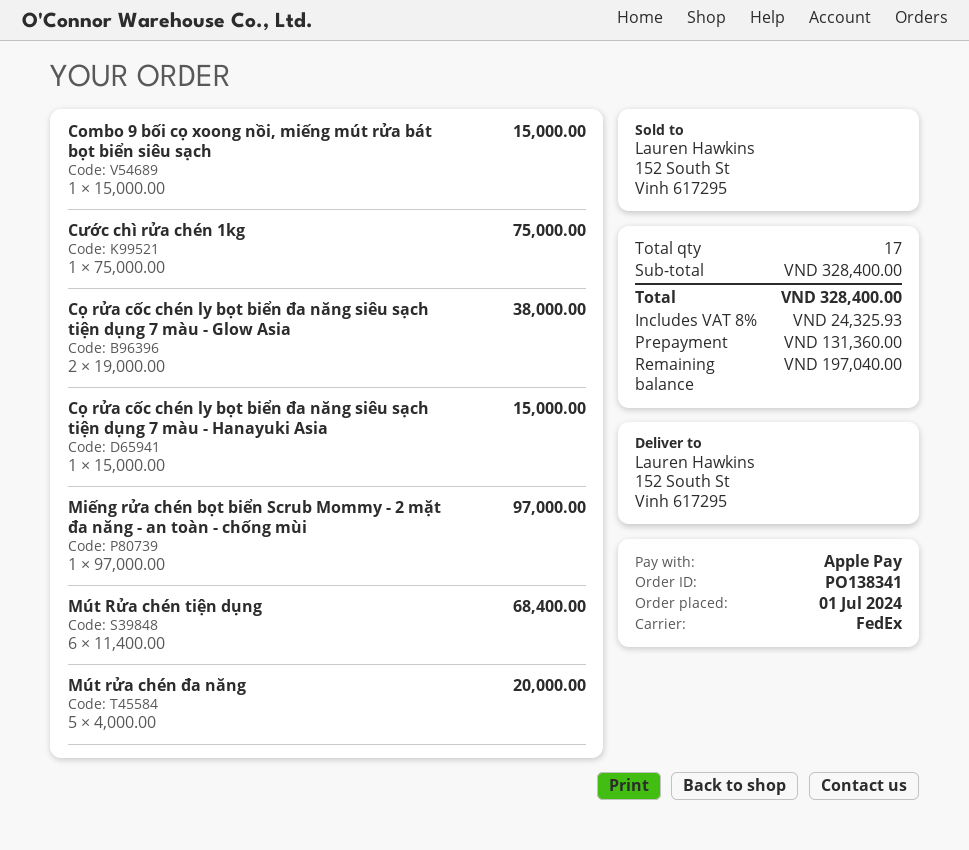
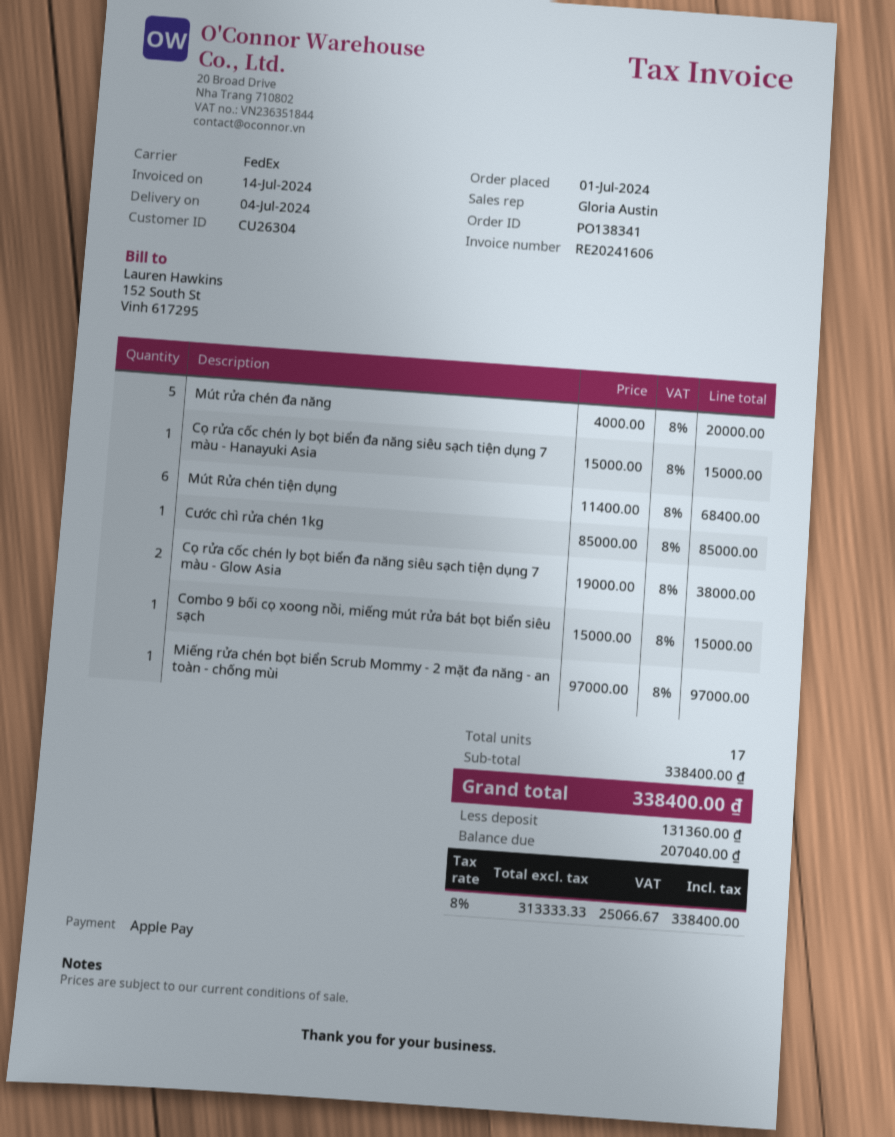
Cước chì rửa chén 1kg: 1 x 75000.00 = 75000.00 -> 1 x 85000.00 = 85000.00
subtotal: 328400.00 -> 338400.00
tax: 8% = 24325.93 -> 8% = 25066.67
total: 328400.00 -> 338400.00
balance: 197040.00 -> 207040.00

